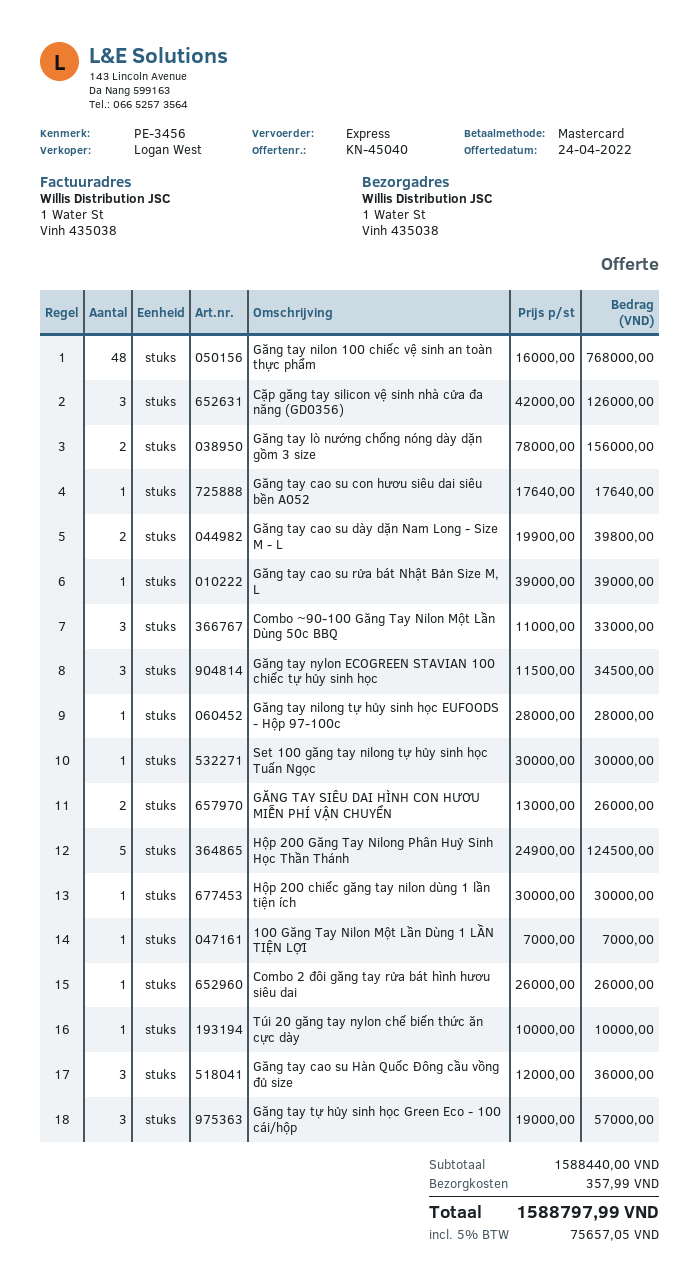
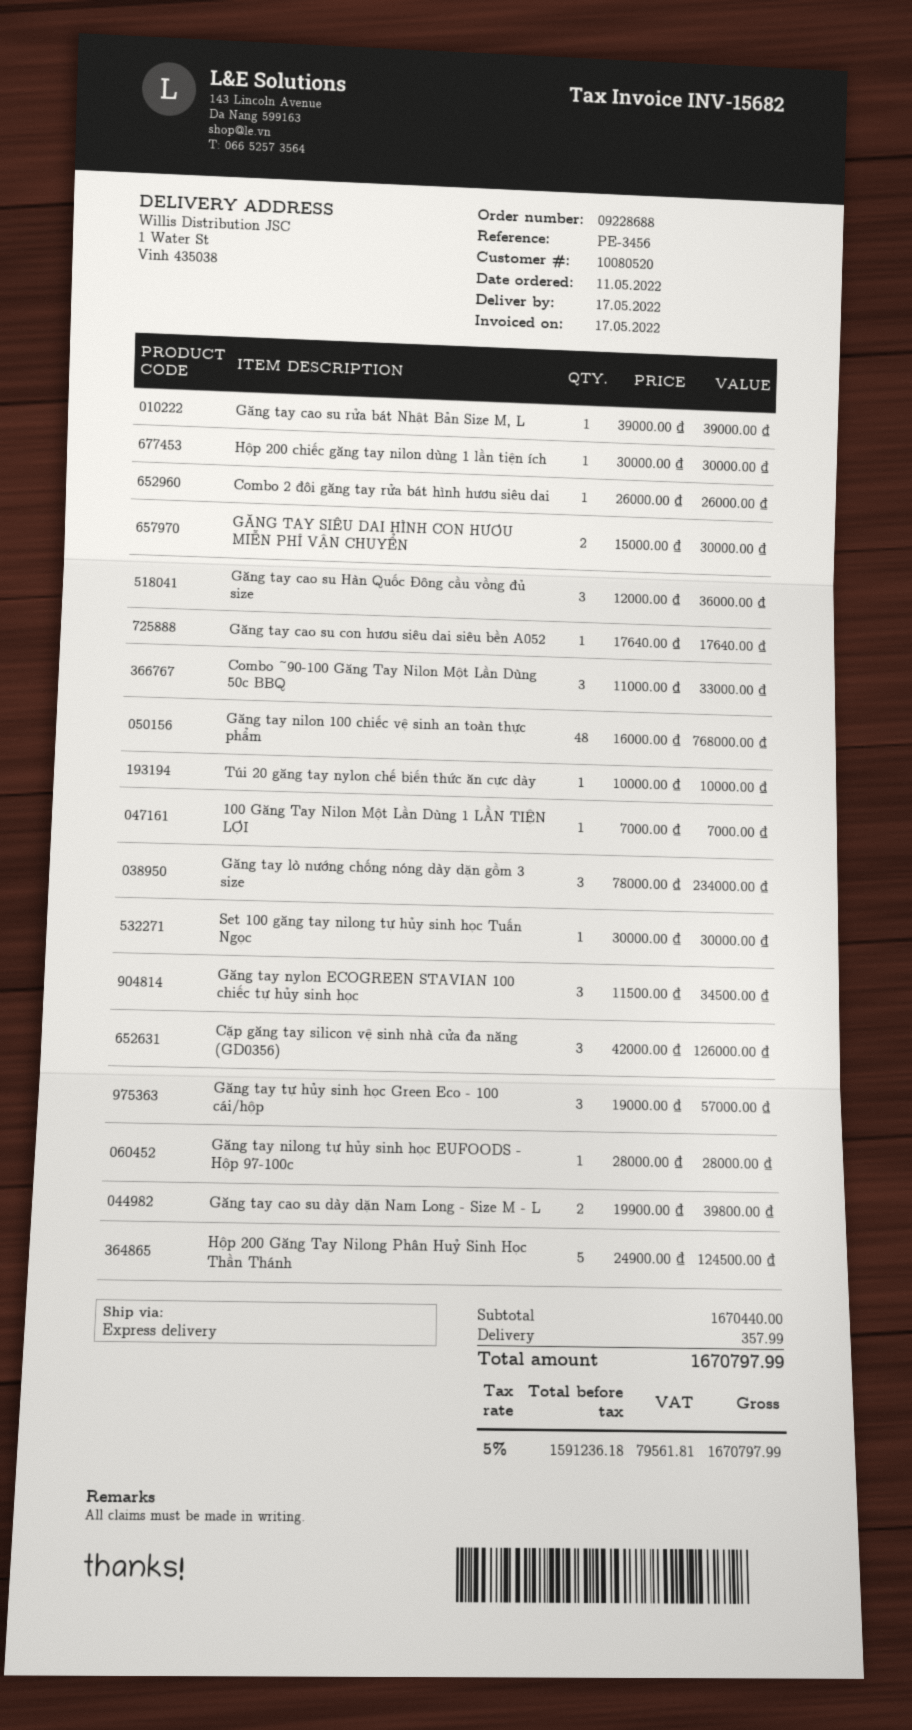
Găng tay lò nướng chống nóng dày dặn gồm 3 size: 2 x 78000.00 = 156000.00 -> 3 x 78000.00 = 234000.00
GĂNG TAY SIÊU DAI HÌNH CON HƯƠU MIỄN PHÍ VẬN CHUYỂN: 2 x 13000.00 = 26000.00 -> 2 x 15000.00 = 30000.00
subtotal: 1588440.00 -> 1670440.00
tax: 5% = 75657.05 -> 5% = 79561.81
total: 1588797.99 -> 1670797.99

